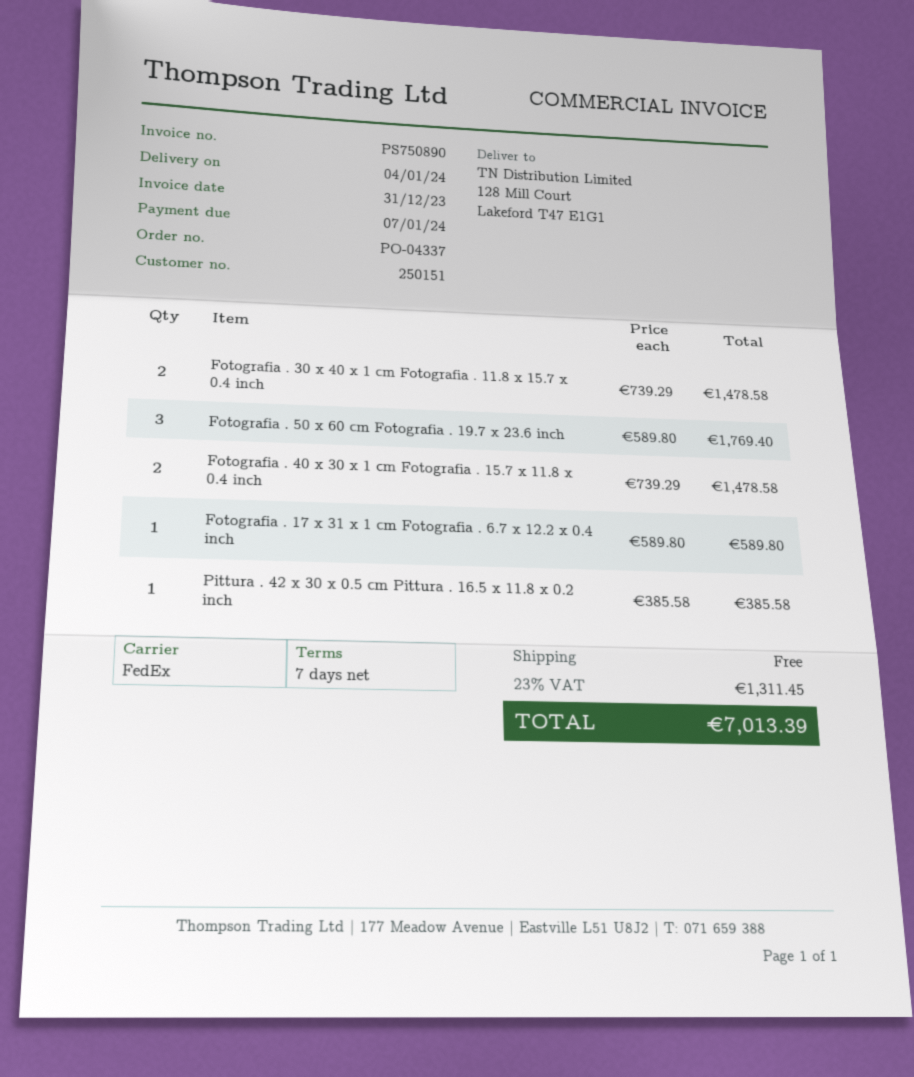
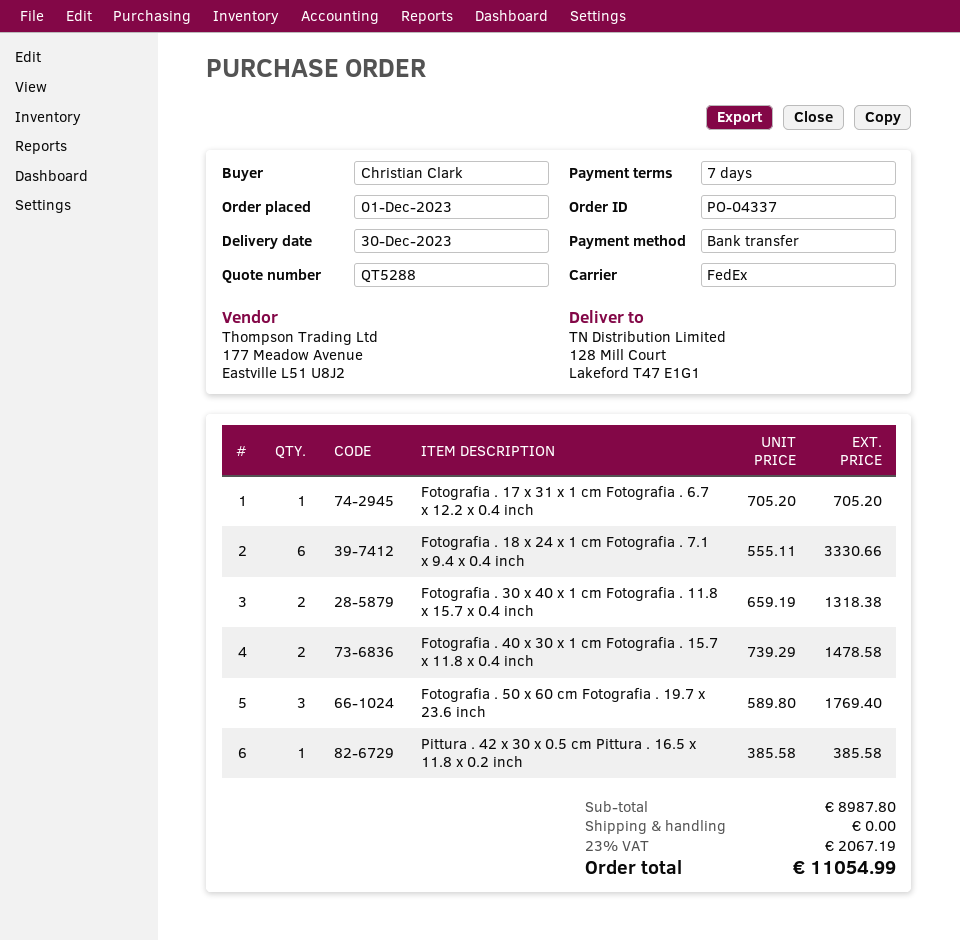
delivery date: 2024-01-04 -> 2023-12-30
Fotografia . 30 x 40 x 1 cm Fotografia . 11.8 x 15.7 x 0.4 inch: 2 x 739.29 = 1478.58 -> 2 x 659.19 = 1318.38
Fotografia . 17 x 31 x 1 cm Fotografia . 6.7 x 12.2 x 0.4 inch: 1 x 589.80 = 589.80 -> 1 x 705.20 = 705.20
Fotografia . 18 x 24 x 1 cm Fotografia . 7.1 x 9.4 x 0.4 inch: none -> 6 x 555.11 = 3330.66
tax: 23% = 1311.45 -> 23% = 2067.19
total: 7013.39 -> 11054.99

